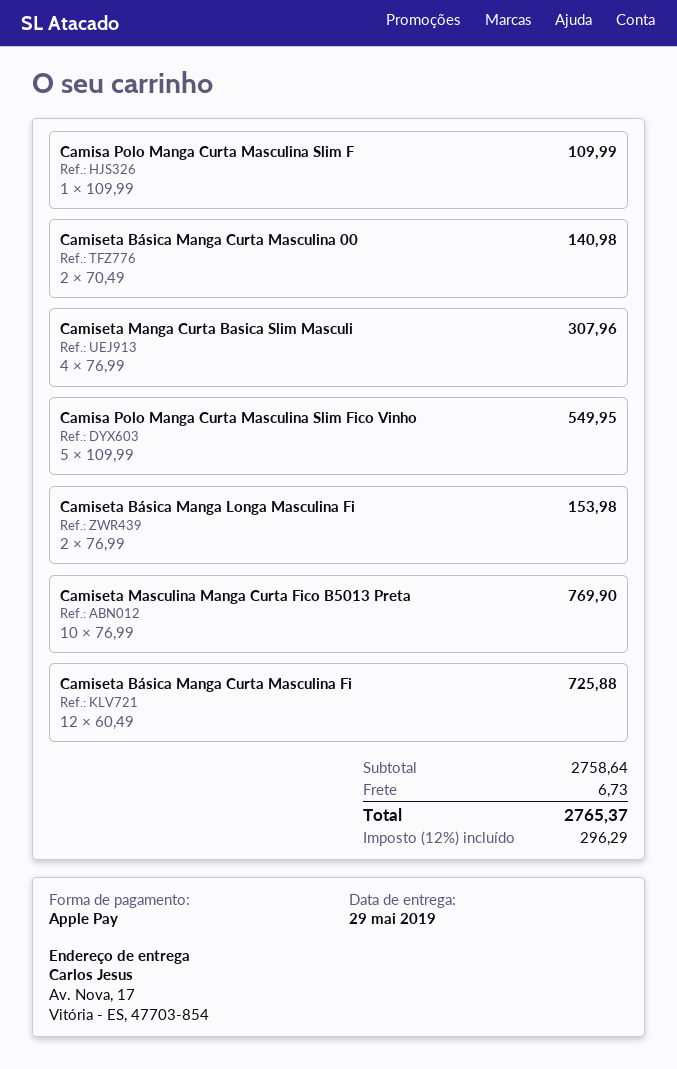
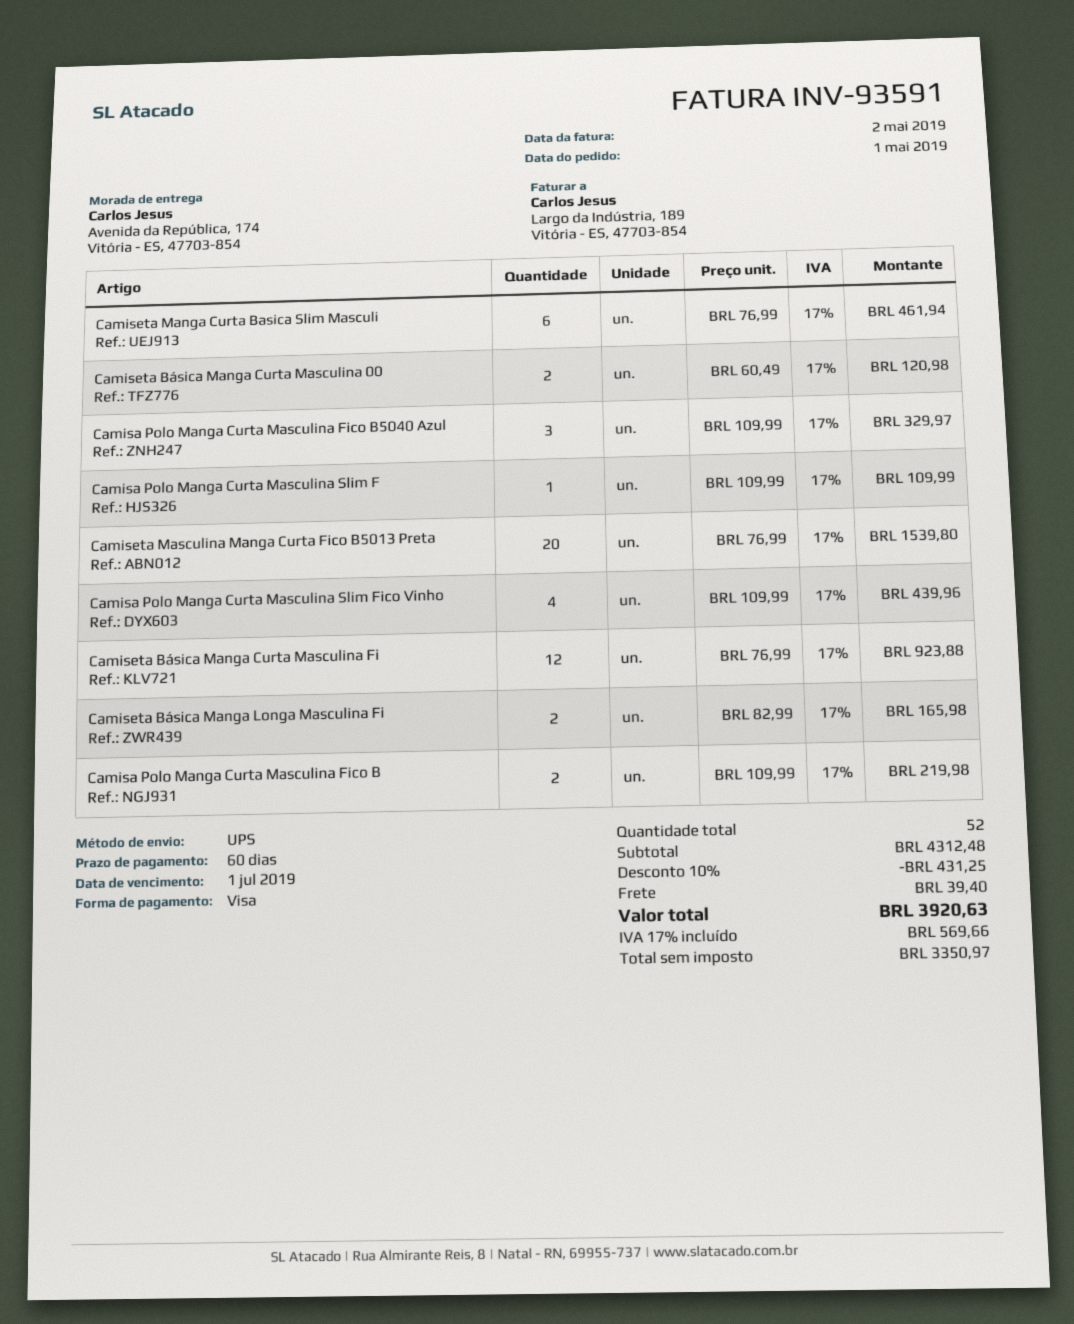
payment method: Apple Pay -> Visa
ship to: Av. Nova, 17, Vitória - ES, 47703-854 -> Avenida da República, 174, Vitória - ES, 47703-854
Camiseta Básica Manga Curta Masculina 00: 2 x 70.49 = 140.98 -> 2 x 60.49 = 120.98
Camiseta Manga Curta Basica Slim Masculi: 4 x 76.99 = 307.96 -> 6 x 76.99 = 461.94
Camisa Polo Manga Curta Masculina Slim Fico Vinho: 5 x 109.99 = 549.95 -> 4 x 109.99 = 439.96
Camiseta Básica Manga Longa Masculina Fi: 2 x 76.99 = 153.98 -> 2 x 82.99 = 165.98
Camiseta Masculina Manga Curta Fico B5013 Preta: 10 x 76.99 = 769.90 -> 20 x 76.99 = 1539.80
Camiseta Básica Manga Curta Masculina Fi: 12 x 60.49 = 725.88 -> 12 x 76.99 = 923.88
Camisa Polo Manga Curta Masculina Fico B5040 Azul: none -> 3 x 109.99 = 329.97
Camisa Polo Manga Curta Masculina Fico B: none -> 2 x 109.99 = 219.98
subtotal: 2758.64 -> 4312.48
discount: none -> 10% = 431.25
shipping: 6.73 -> 39.40
tax: 12% = 296.29 -> 17% = 569.66
total: 2765.37 -> 3920.63

